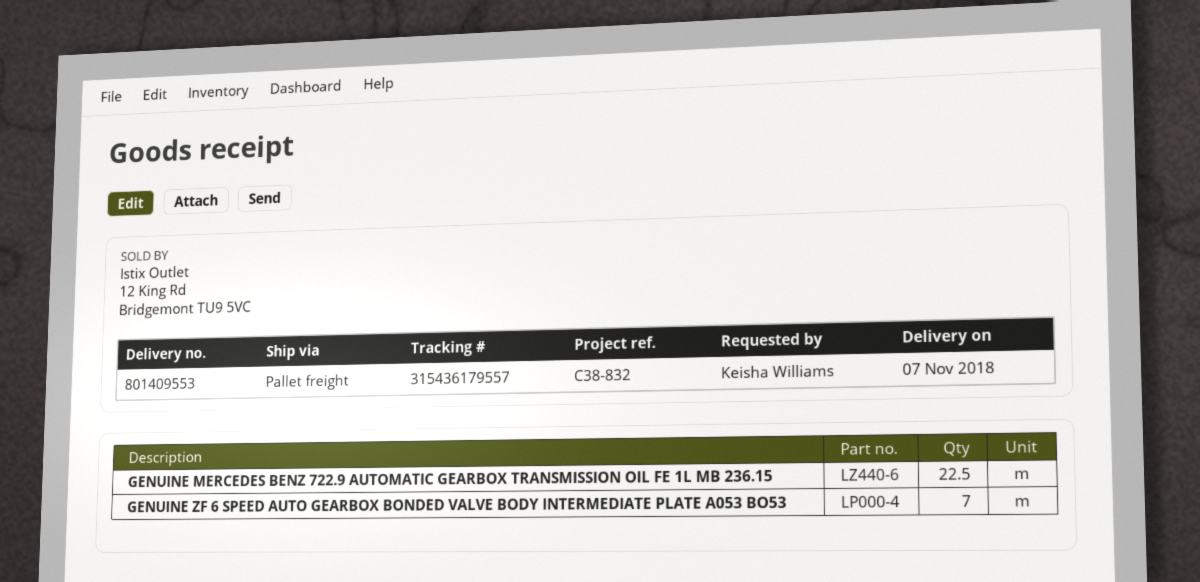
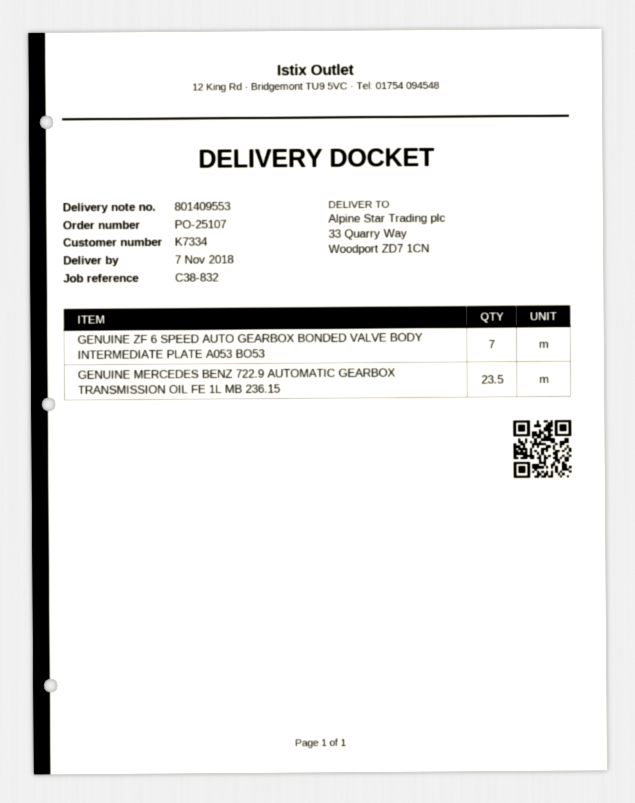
GENUINE MERCEDES BENZ 722.9 AUTOMATIC GEARBOX TRANSMISSION OIL FE 1L MB 236.15: 22.5 -> 23.5

